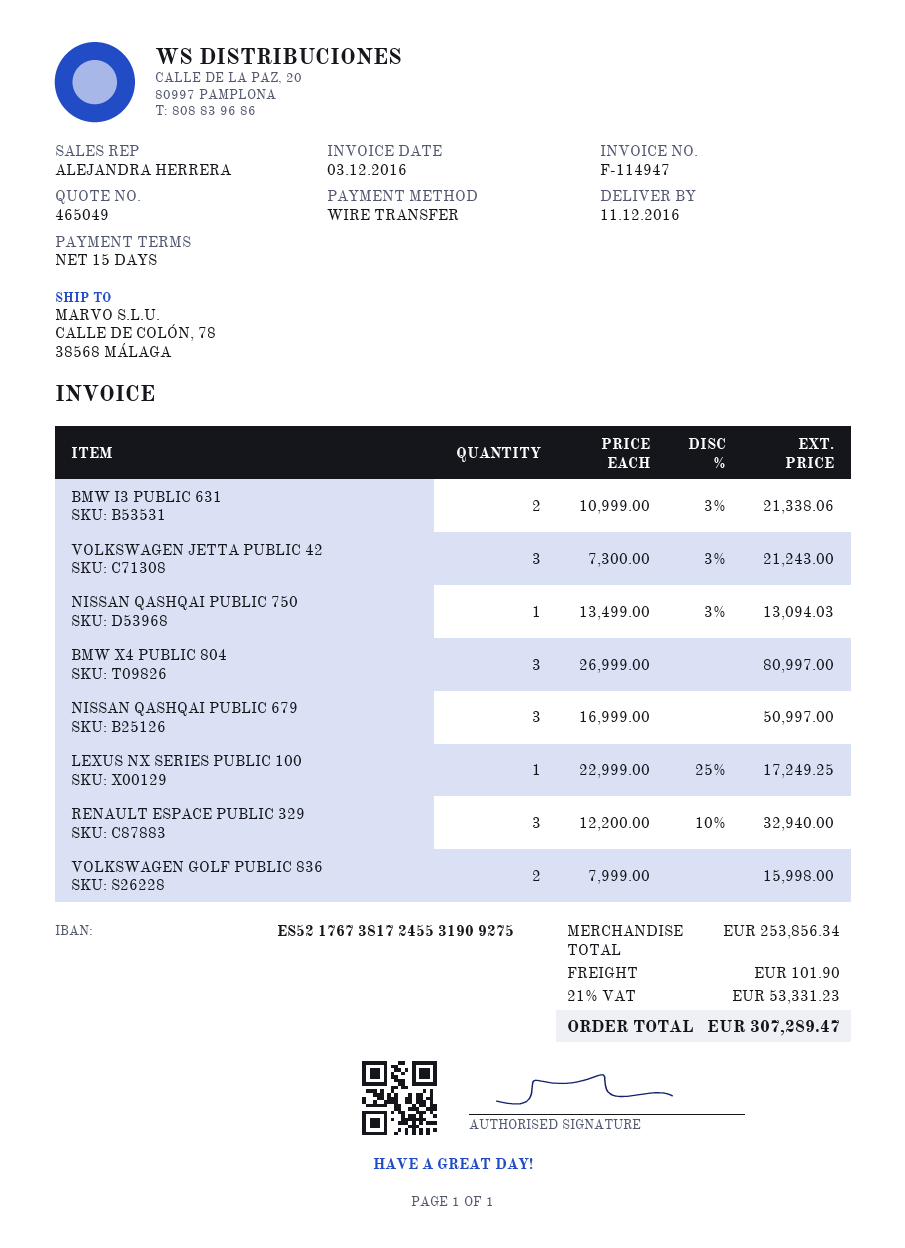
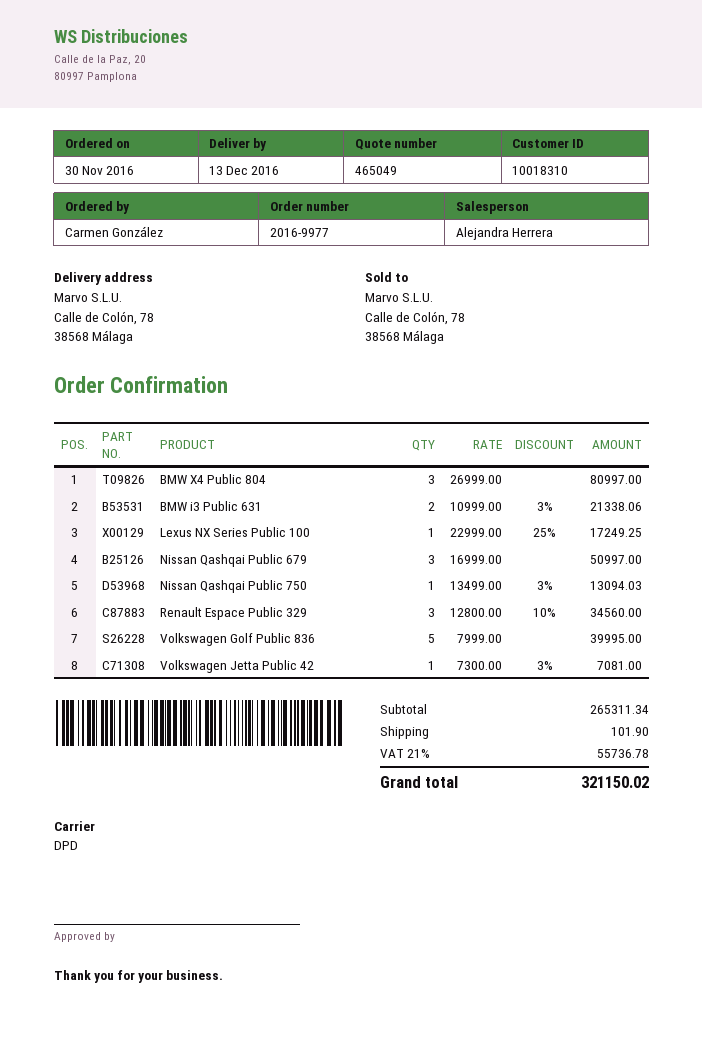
delivery date: 2016-12-11 -> 2016-12-13
VOLKSWAGEN JETTA PUBLIC 42: 3 x 7300.00 - 3% = 21243.00 -> 1 x 7300.00 - 3% = 7081.00
RENAULT ESPACE PUBLIC 329: 3 x 12200.00 - 10% = 32940.00 -> 3 x 12800.00 - 10% = 34560.00
VOLKSWAGEN GOLF PUBLIC 836: 2 x 7999.00 = 15998.00 -> 5 x 7999.00 = 39995.00
subtotal: 253856.34 -> 265311.34
tax: 21% = 53331.23 -> 21% = 55736.78
total: 307289.47 -> 321150.02

